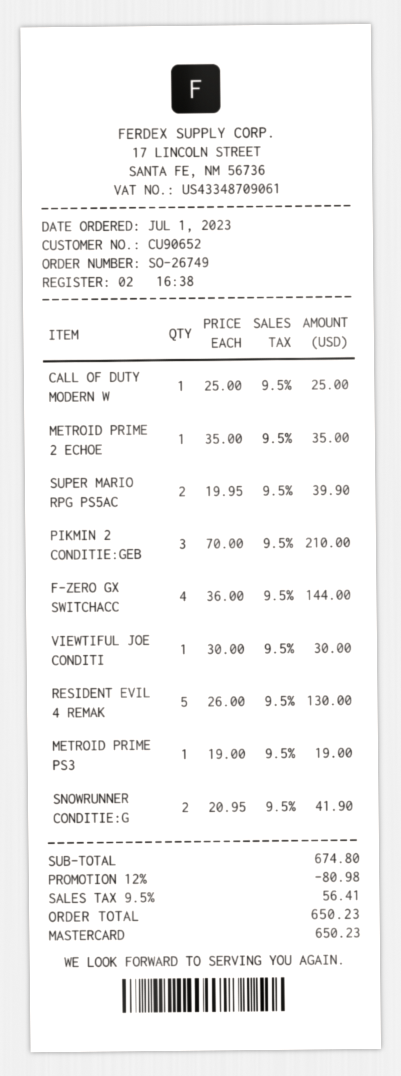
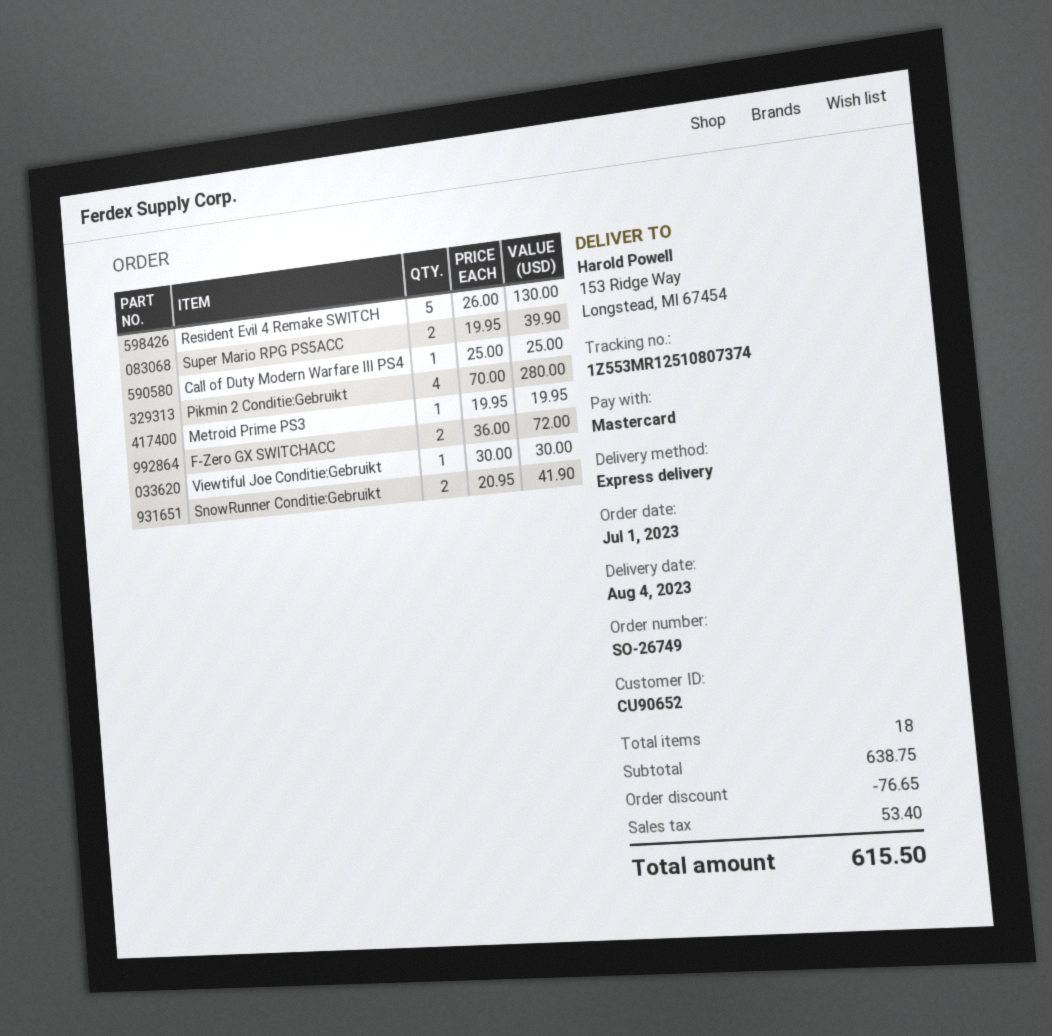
METROID PRIME 2 ECHOE: 1 x 35.00 = 35.00 -> none
PIKMIN 2 CONDITIE:GEB: 3 x 70.00 = 210.00 -> 4 x 70.00 = 280.00
F-ZERO GX SWITCHACC: 4 x 36.00 = 144.00 -> 2 x 36.00 = 72.00
METROID PRIME PS3: 1 x 19.00 = 19.00 -> 1 x 19.95 = 19.95
subtotal: 674.80 -> 638.75
discount: 80.98 -> 76.65
tax: 56.41 -> 53.40
total: 650.23 -> 615.50

